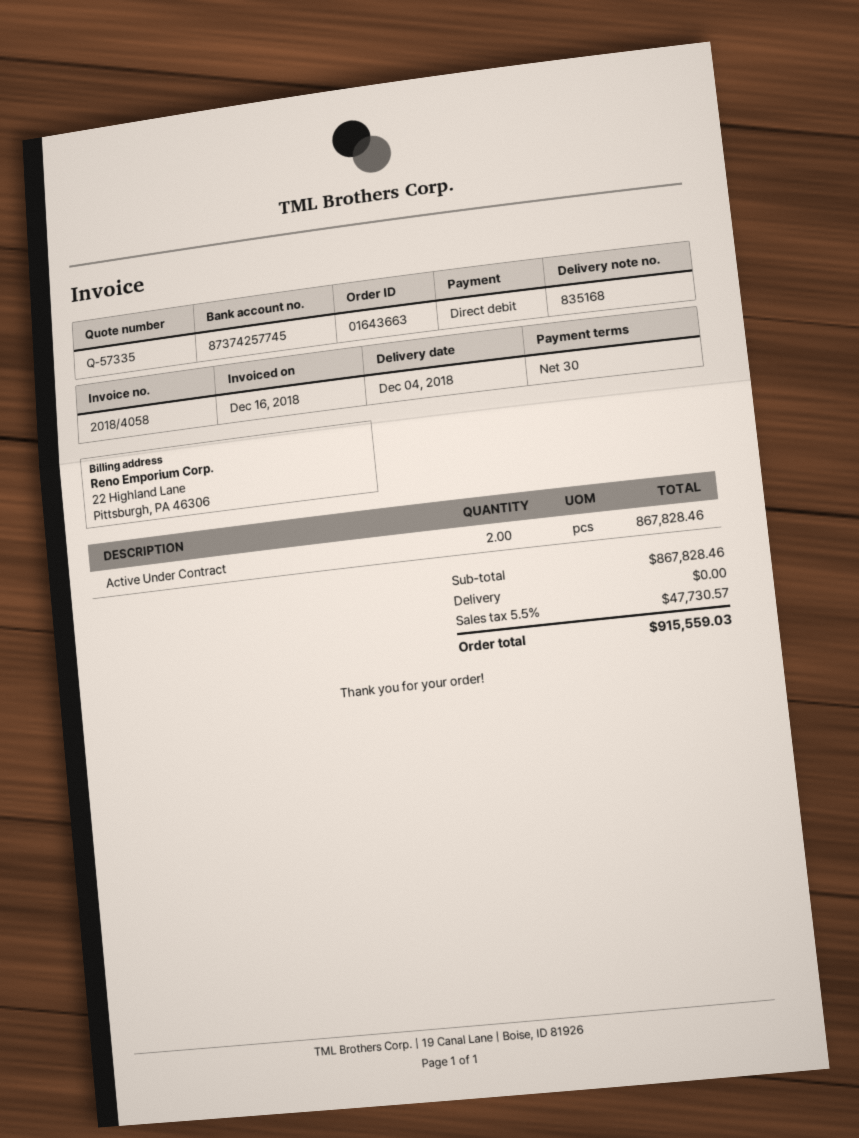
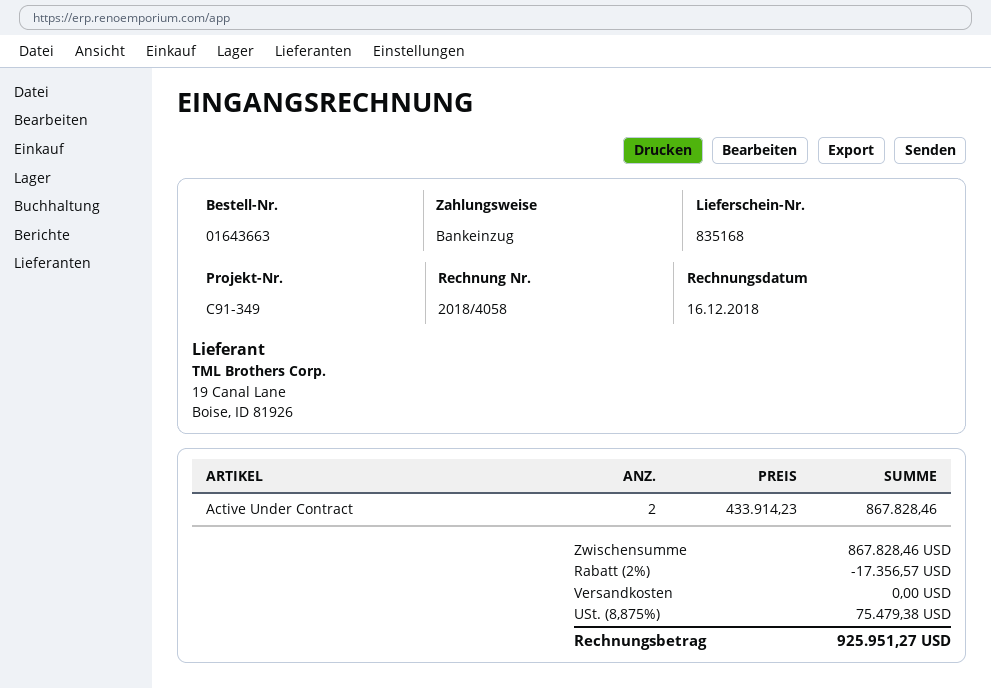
discount: none -> 2% = 17356.57
tax: 5.5% = 47730.57 -> 8.875% = 75479.38
total: 915559.03 -> 925951.27

